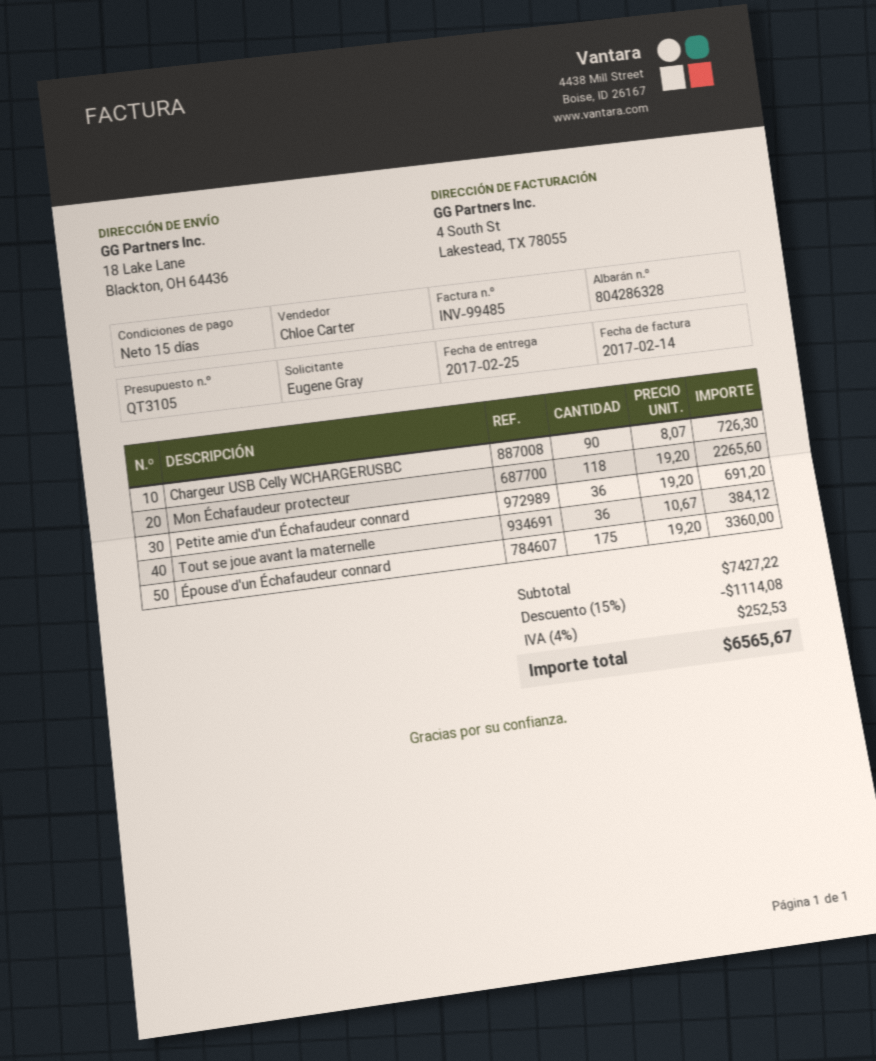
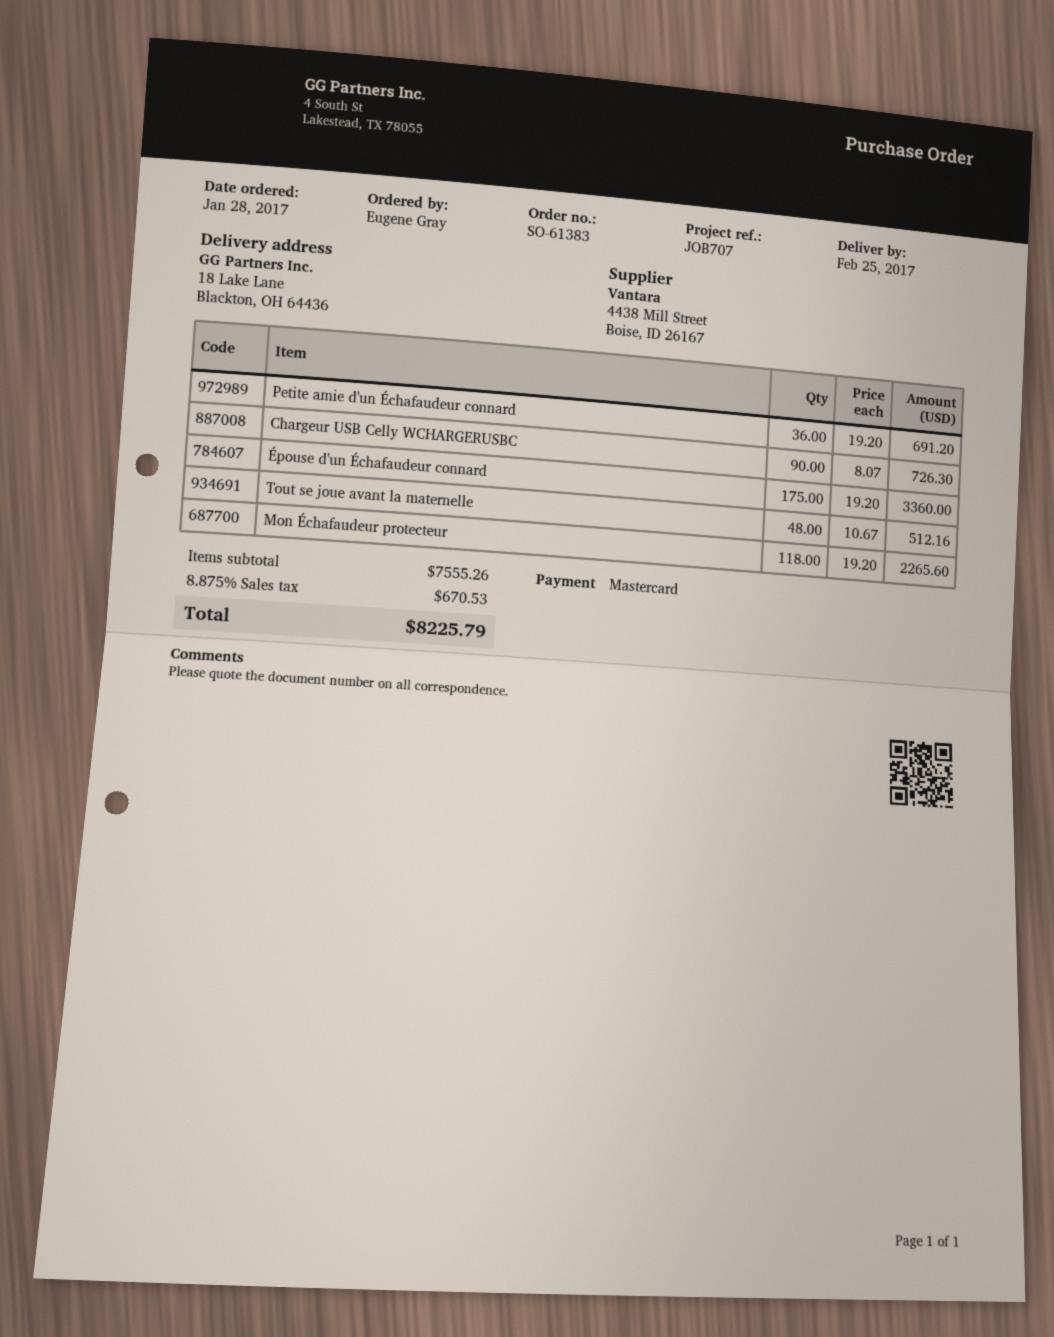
Tout se joue avant la maternelle: 36 x 10.67 = 384.12 -> 48 x 10.67 = 512.16
subtotal: 7427.22 -> 7555.26
discount: 15% = 1114.08 -> none
tax: 4% = 252.53 -> 8.875% = 670.53
total: 6565.67 -> 8225.79

